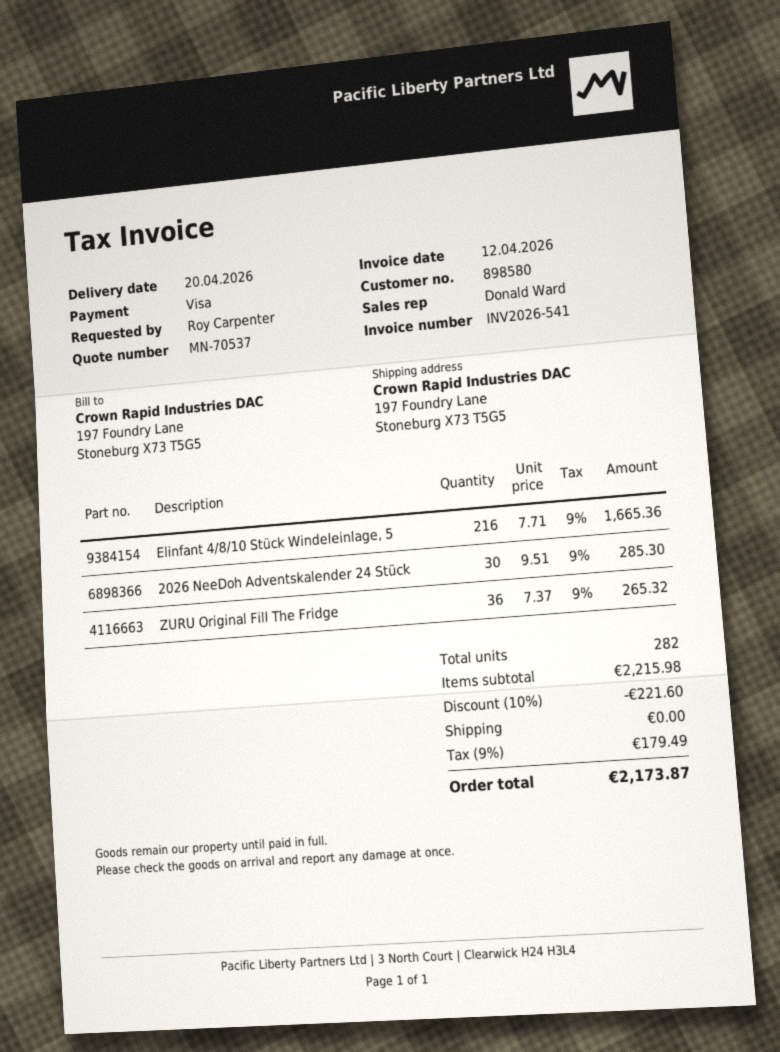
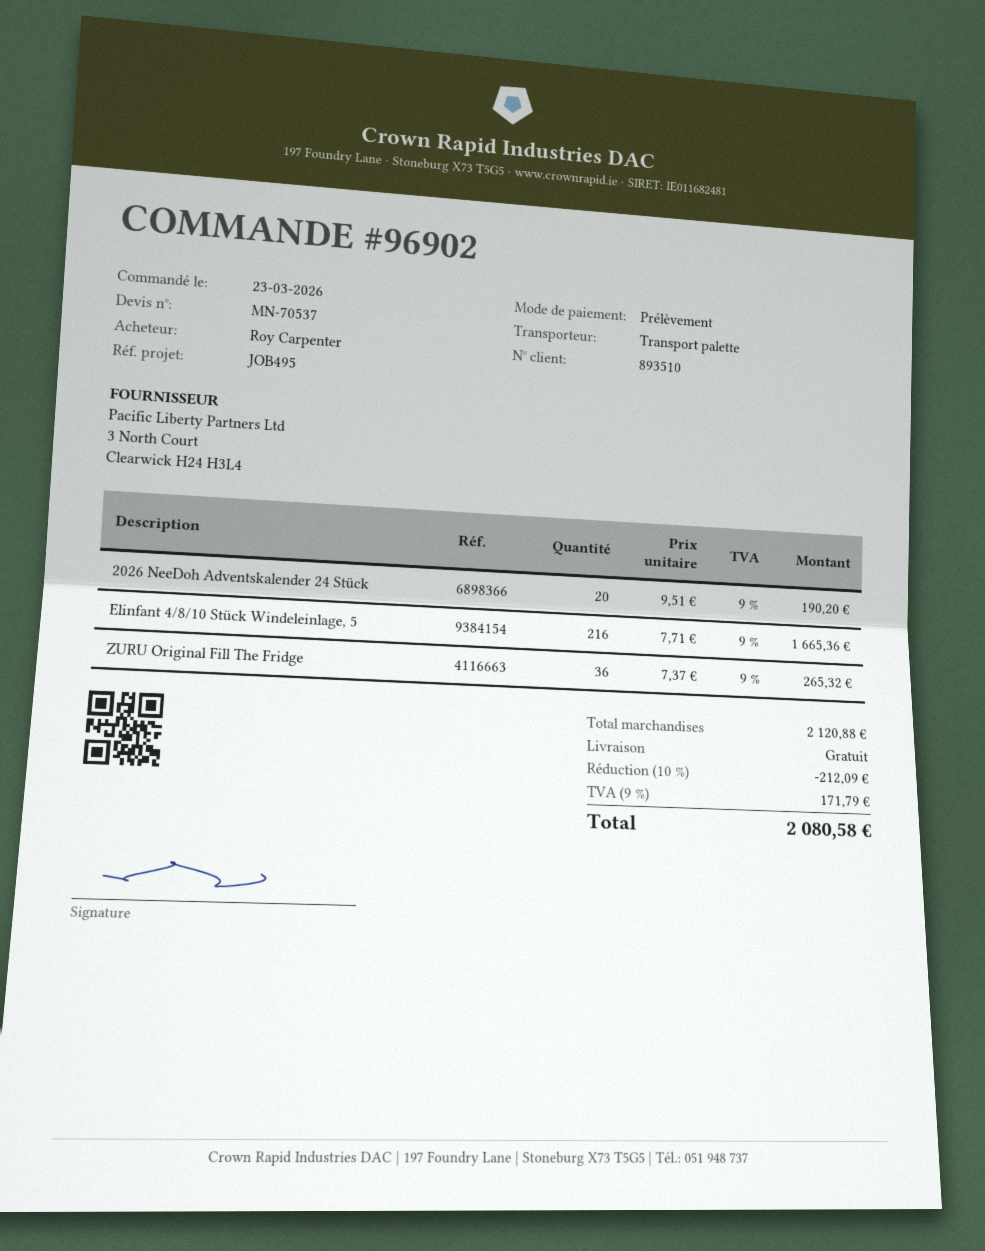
customer number: 898580 -> 893510
payment method: Visa -> direct debit
2026 NeeDoh Adventskalender 24 Stück: 30 x 9.51 = 285.30 -> 20 x 9.51 = 190.20
subtotal: 2215.98 -> 2120.88
discount: 10% = 221.60 -> 10% = 212.09
tax: 9% = 179.49 -> 9% = 171.79
total: 2173.87 -> 2080.58

